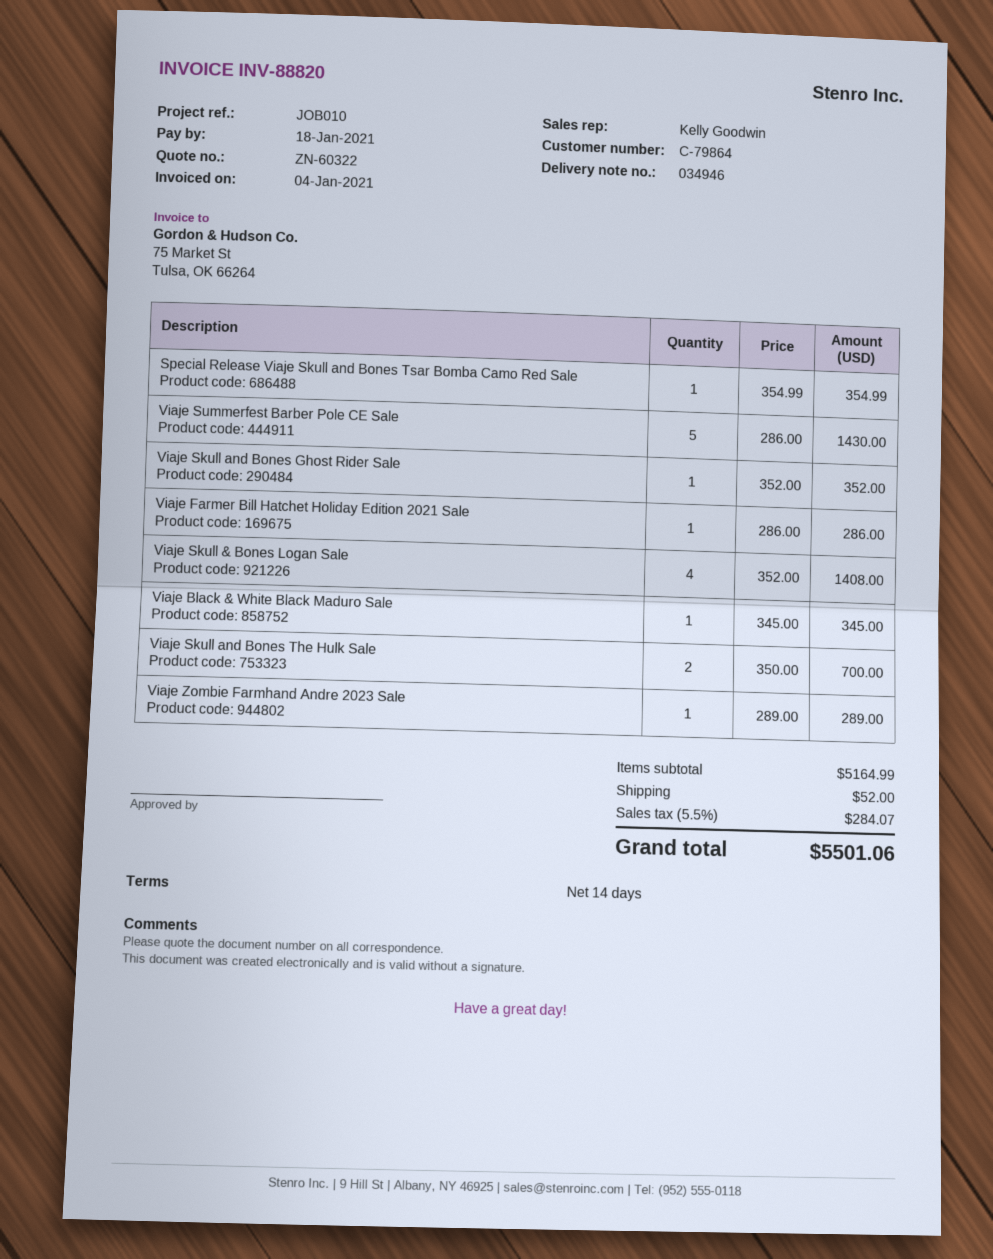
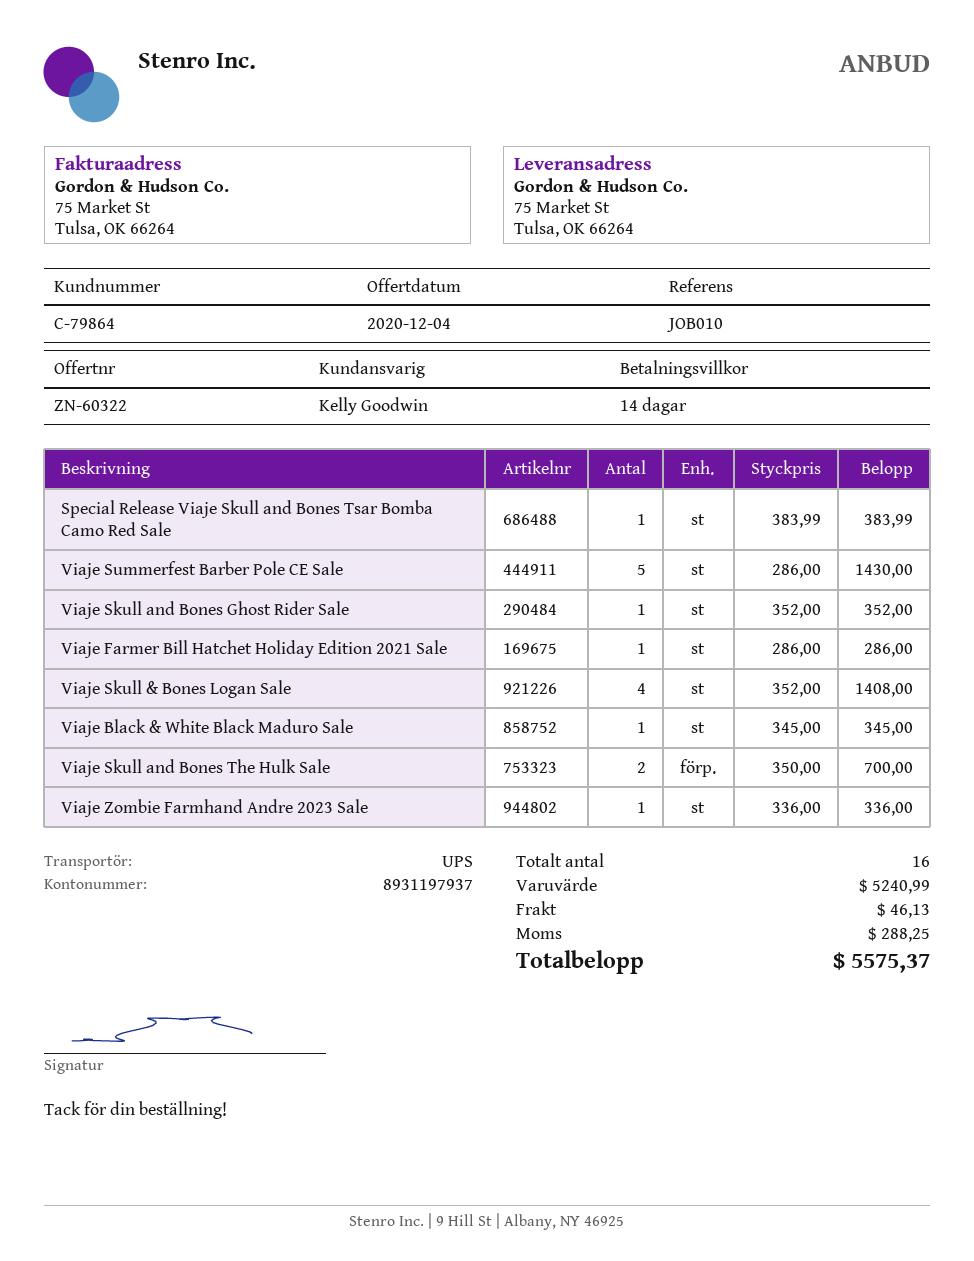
Special Release Viaje Skull and Bones Tsar Bomba Camo Red Sale: 1 x 354.99 = 354.99 -> 1 x 383.99 = 383.99
Viaje Zombie Farmhand Andre 2023 Sale: 1 x 289.00 = 289.00 -> 1 x 336.00 = 336.00
subtotal: 5164.99 -> 5240.99
shipping: 52.00 -> 46.13
tax: 284.07 -> 288.25
total: 5501.06 -> 5575.37

